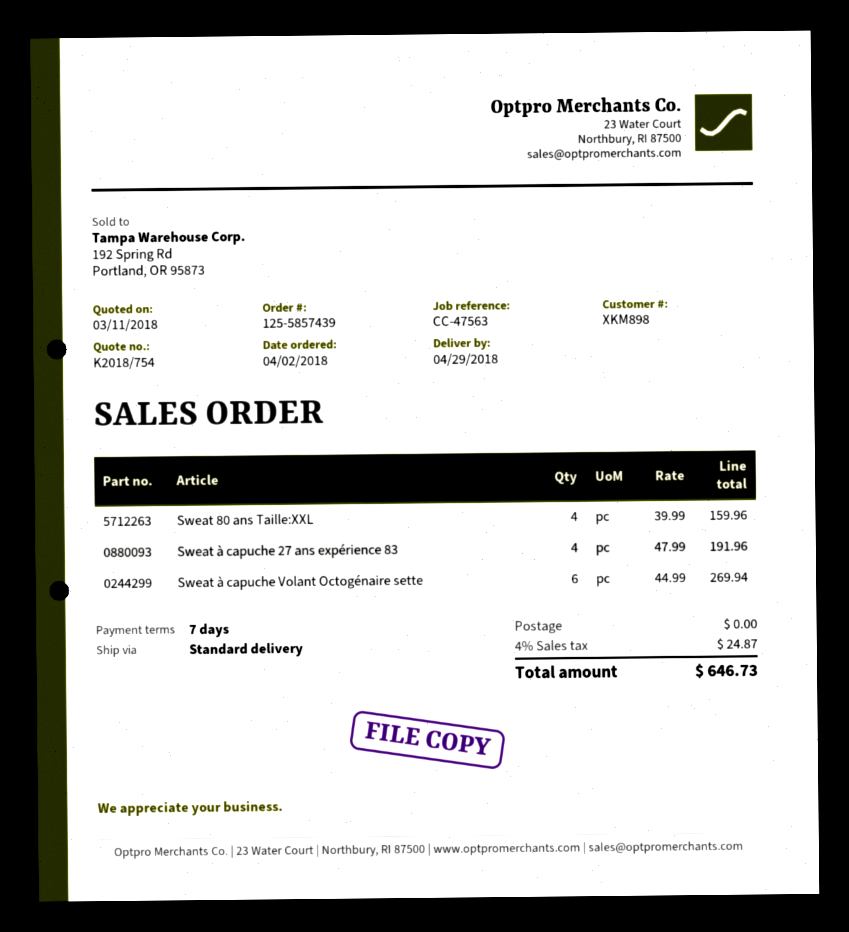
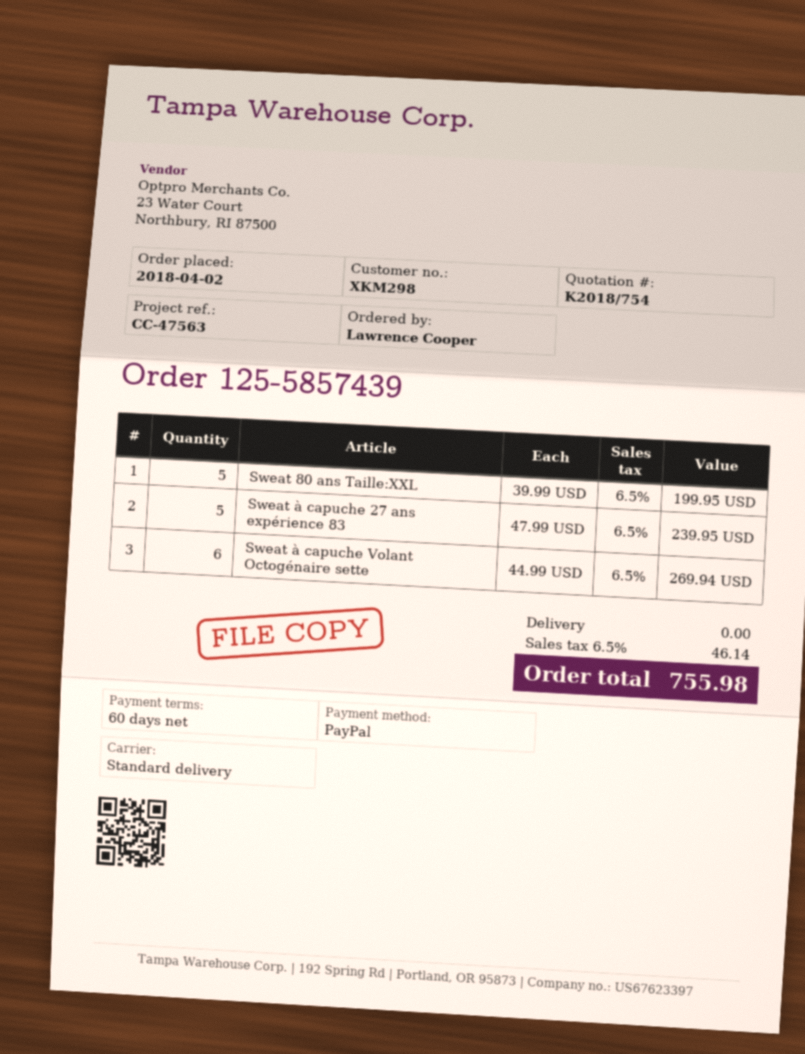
payment terms: 7 days -> 60 days
customer number: XKM898 -> XKM298
Sweat 80 ans Taille:XXL: 4 x 39.99 = 159.96 -> 5 x 39.99 = 199.95
Sweat à capuche 27 ans expérience 83: 4 x 47.99 = 191.96 -> 5 x 47.99 = 239.95
tax: 4% = 24.87 -> 6.5% = 46.14
total: 646.73 -> 755.98

